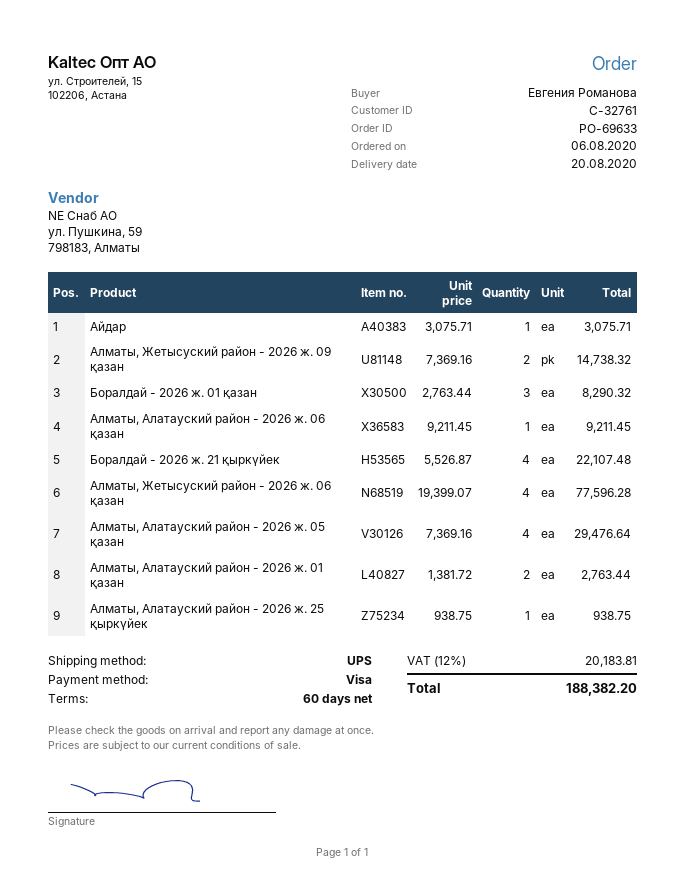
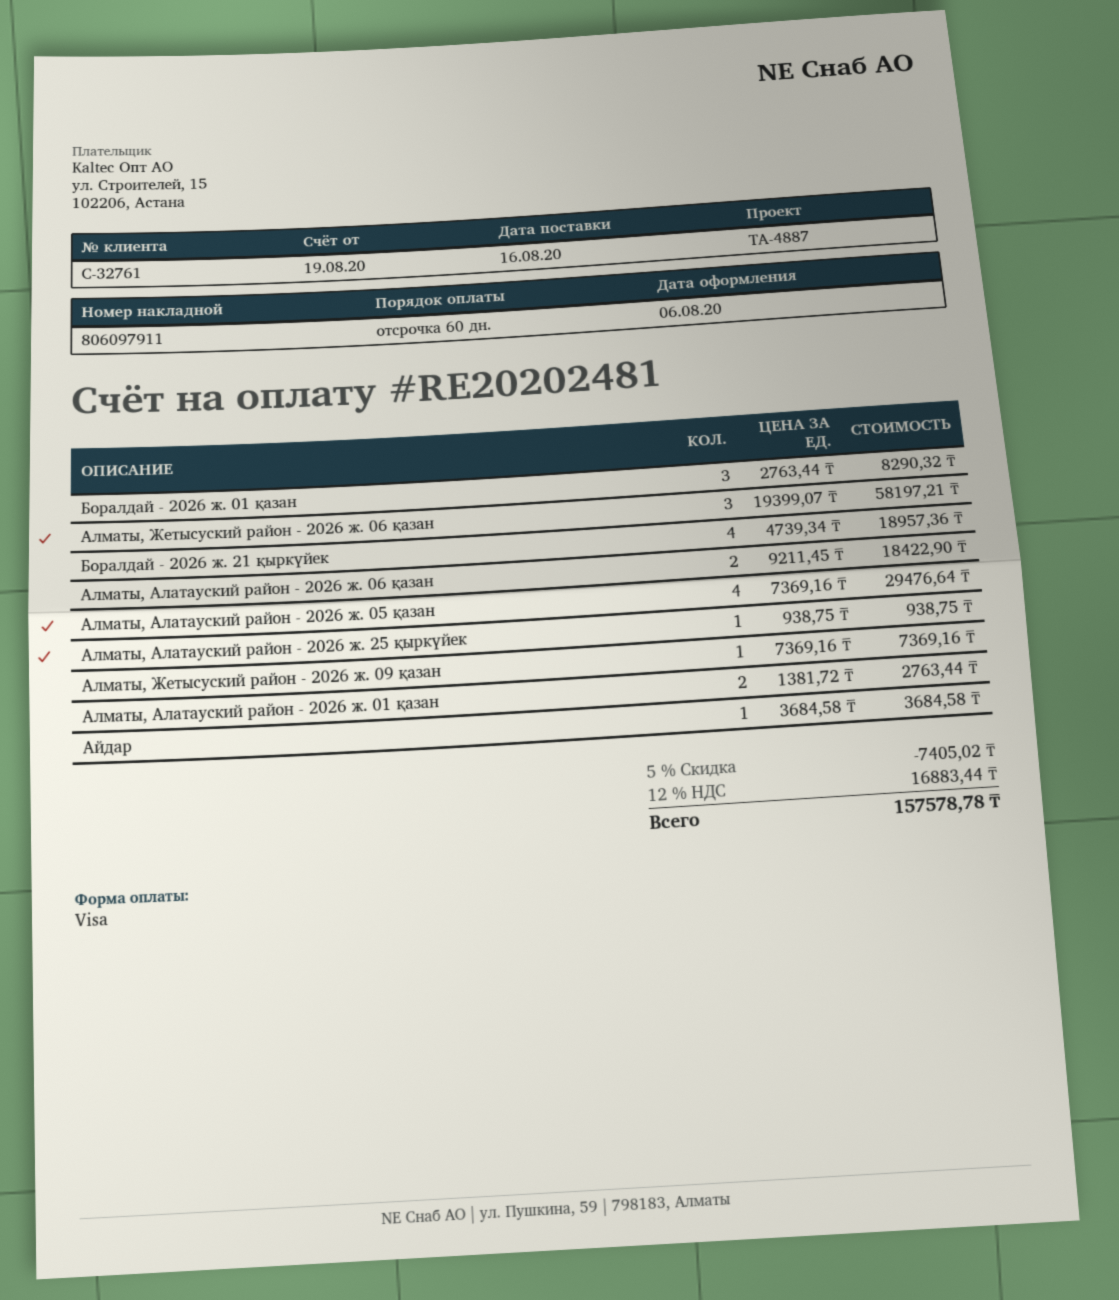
delivery date: 2020-08-20 -> 2020-08-16
Айдар: 1 x 3075.71 = 3075.71 -> 1 x 3684.58 = 3684.58
Алматы, Жетысуский район - 2026 ж. 09 қазан: 2 x 7369.16 = 14738.32 -> 1 x 7369.16 = 7369.16
Алматы, Алатауский район - 2026 ж. 06 қазан: 1 x 9211.45 = 9211.45 -> 2 x 9211.45 = 18422.90
Боралдай - 2026 ж. 21 қыркүйек: 4 x 5526.87 = 22107.48 -> 4 x 4739.34 = 18957.36
Алматы, Жетысуский район - 2026 ж. 06 қазан: 4 x 19399.07 = 77596.28 -> 3 x 19399.07 = 58197.21
discount: none -> 5% = 7405.02
tax: 12% = 20183.81 -> 12% = 16883.44
total: 188382.20 -> 157578.78

